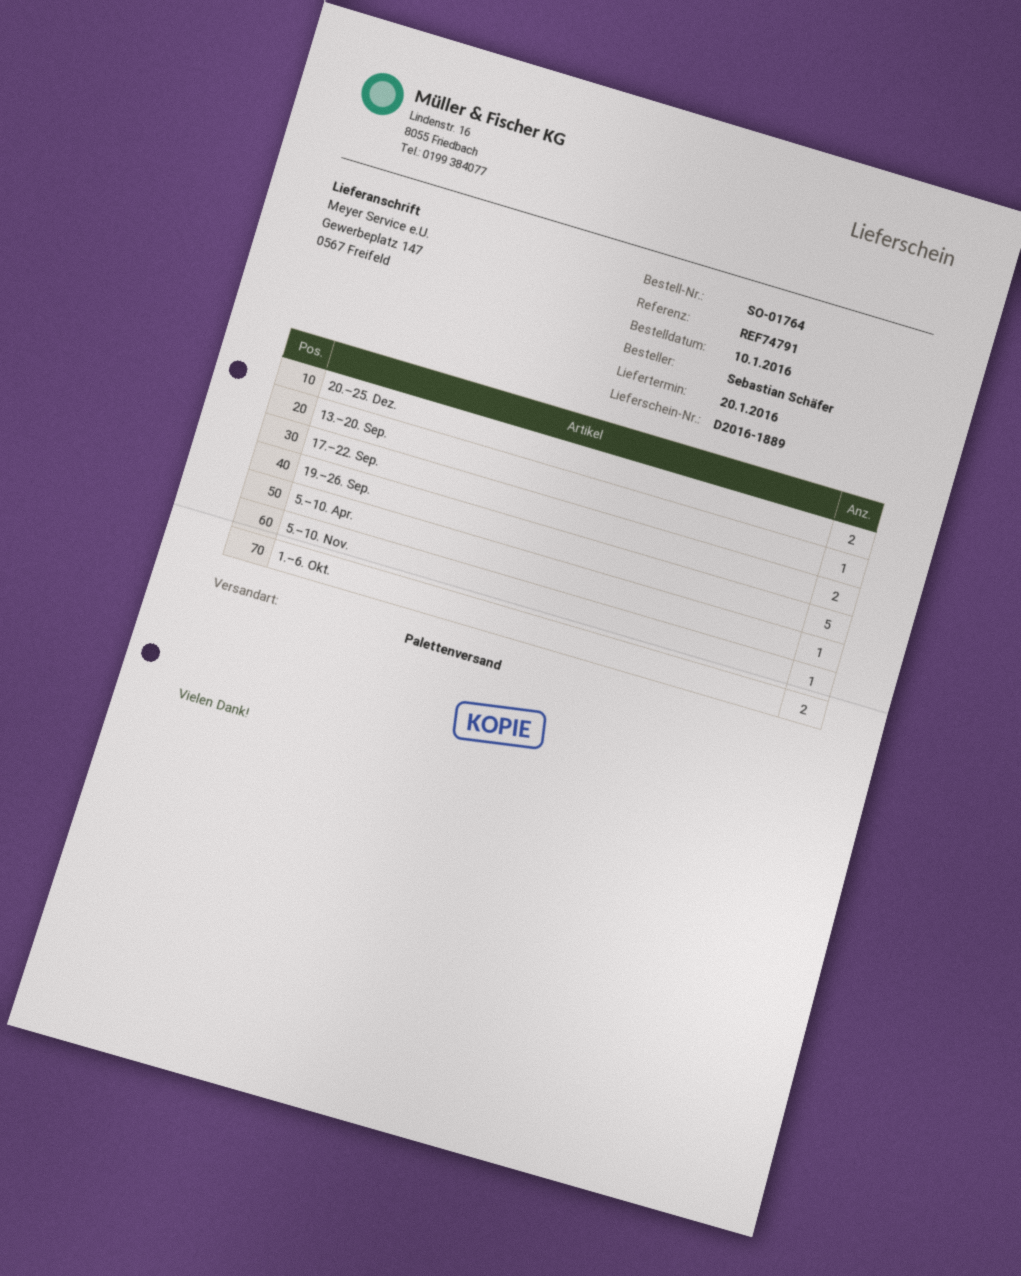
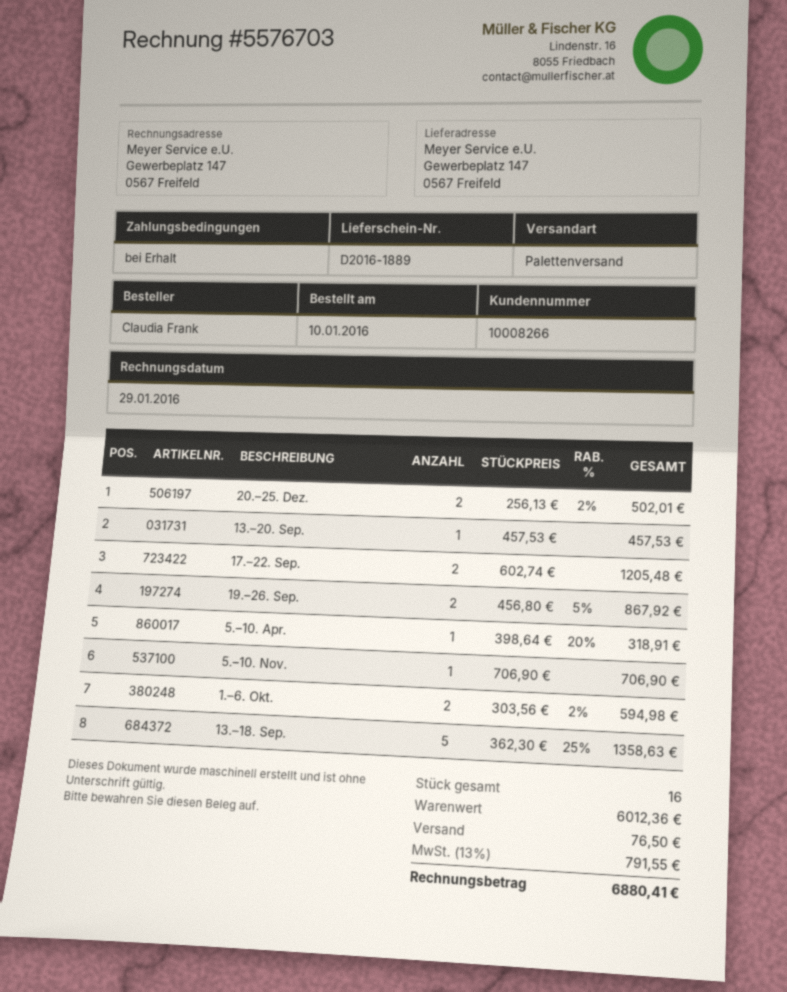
ordered by: Sebastian Schäfer -> Claudia Frank
19.–26. Sep.: 5 -> 2
13.–18. Sep.: none -> 5

